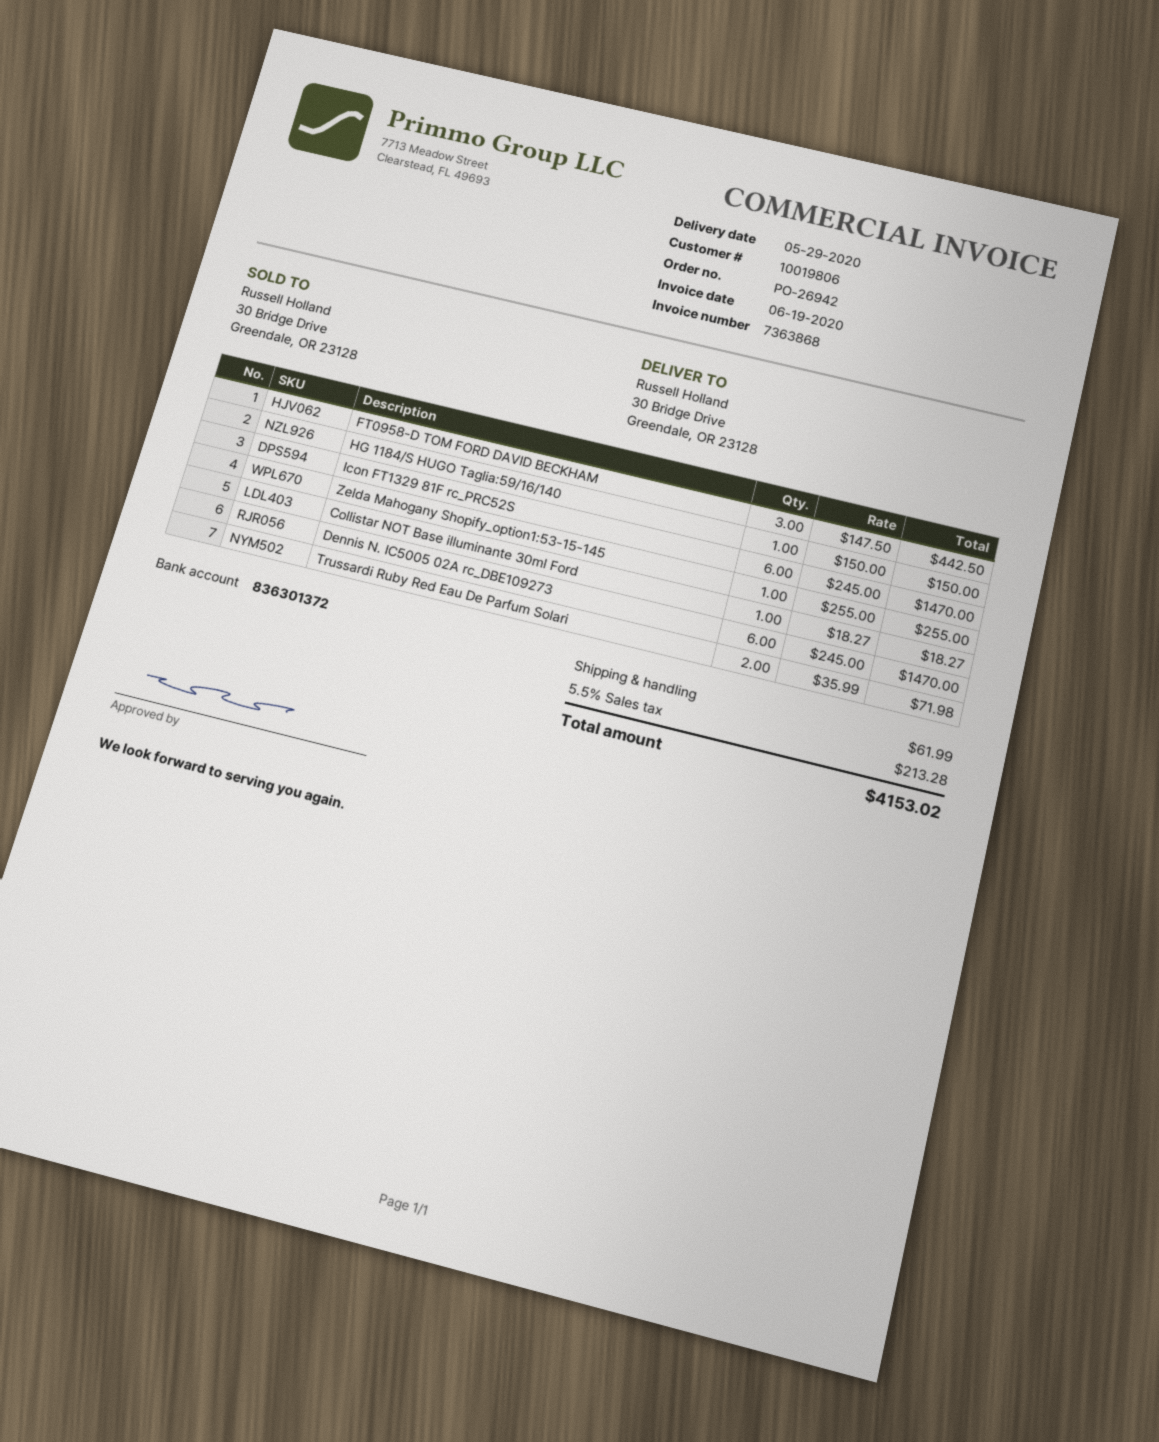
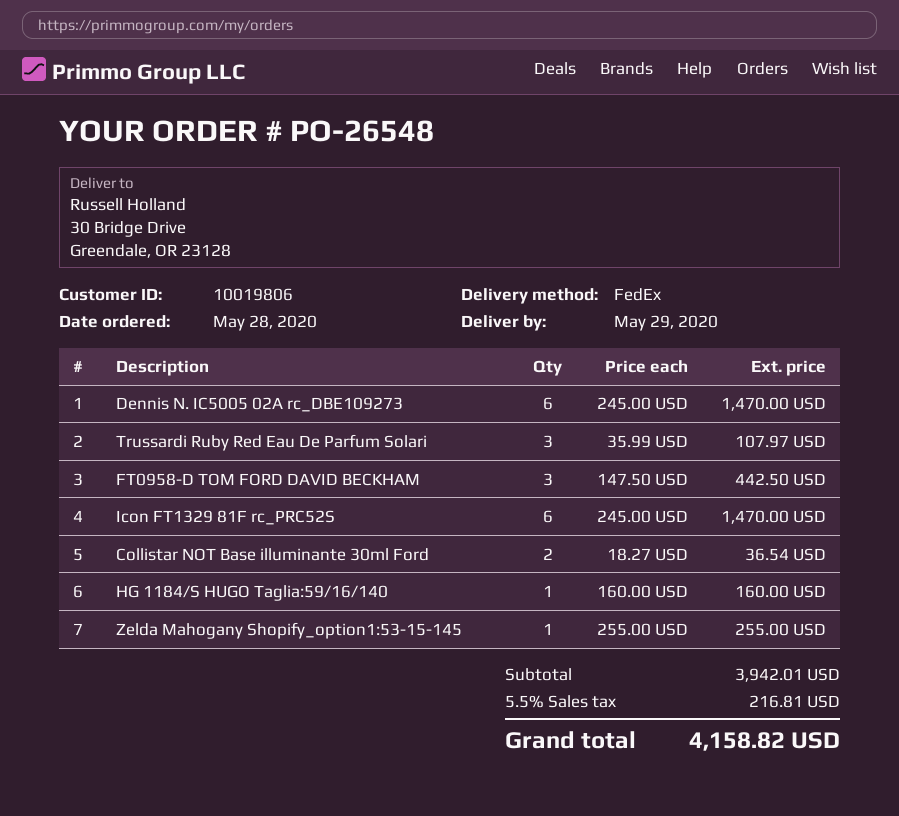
order number: PO-26942 -> PO-26548
HG 1184/S HUGO Taglia:59/16/140: 1 x 150.00 = 150.00 -> 1 x 160.00 = 160.00
Collistar NOT Base illuminante 30ml Ford: 1 x 18.27 = 18.27 -> 2 x 18.27 = 36.54
Trussardi Ruby Red Eau De Parfum Solari: 2 x 35.99 = 71.98 -> 3 x 35.99 = 107.97
shipping: 61.99 -> none
tax: 5.5% = 213.28 -> 5.5% = 216.81
total: 4153.02 -> 4158.82

